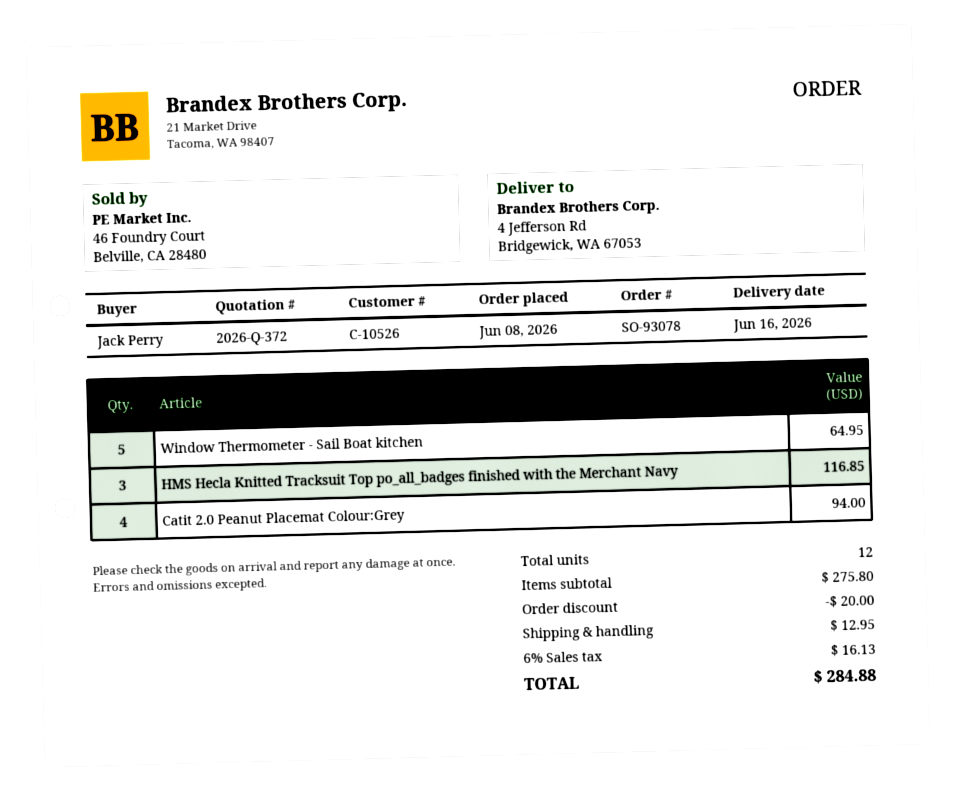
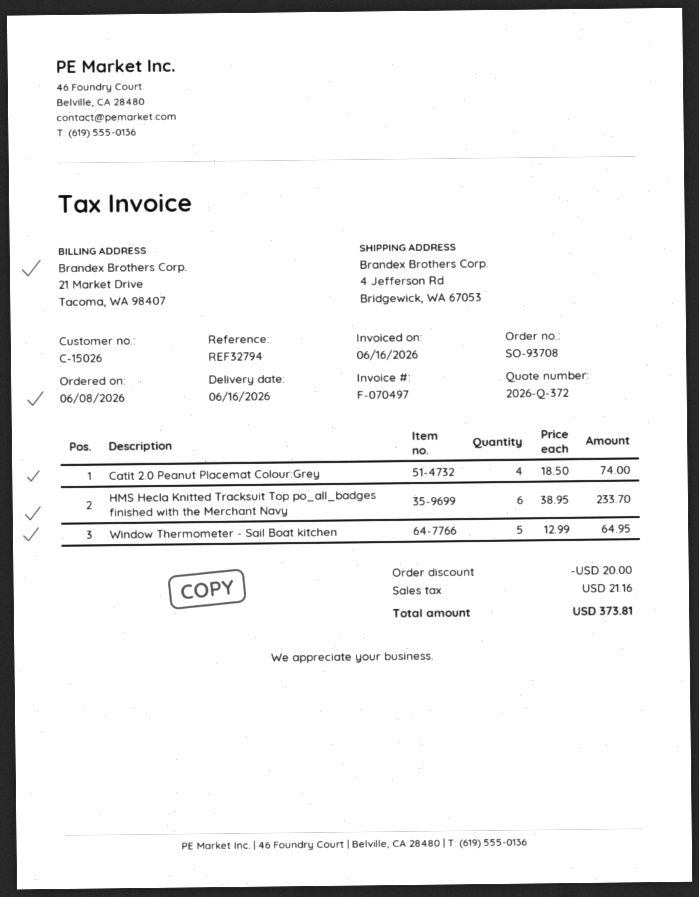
order number: SO-93078 -> SO-93708
customer number: C-10526 -> C-15026
HMS Hecla Knitted Tracksuit Top po_all_badges finished with the Merchant Navy: 3 for 116.85 -> 6 for 233.70
Catit 2.0 Peanut Placemat Colour:Grey: 4 for 94.00 -> 4 for 74.00
shipping: 12.95 -> none
tax: 16.13 -> 21.16
total: 284.88 -> 373.81

